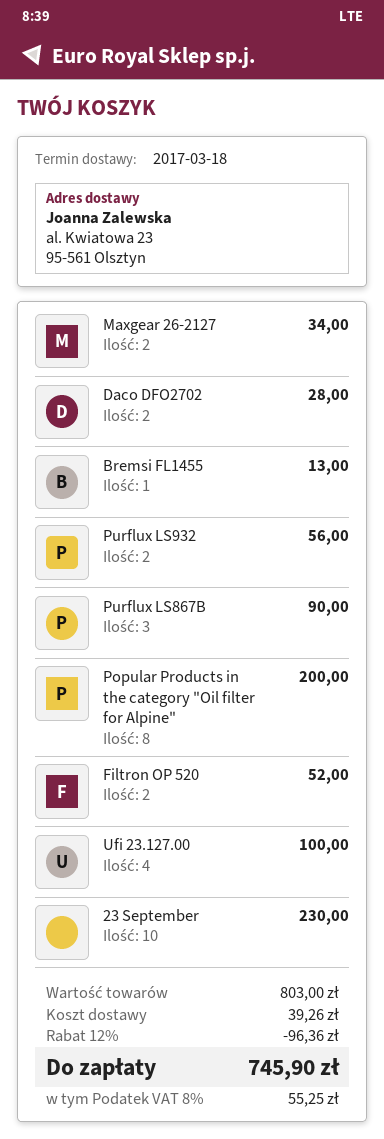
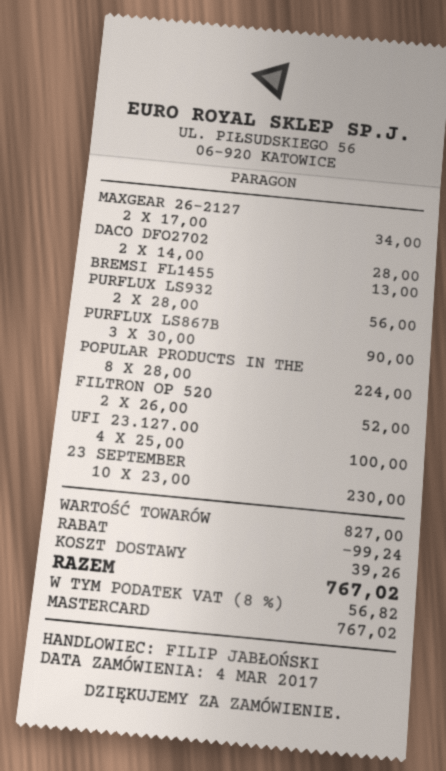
Popular Products in the category "Oil filter for Alpine": 8 for 200.00 -> 8 for 224.00
subtotal: 803.00 -> 827.00
discount: 96.36 -> 99.24
tax: 8% = 55.25 -> 8% = 56.82
total: 745.90 -> 767.02

